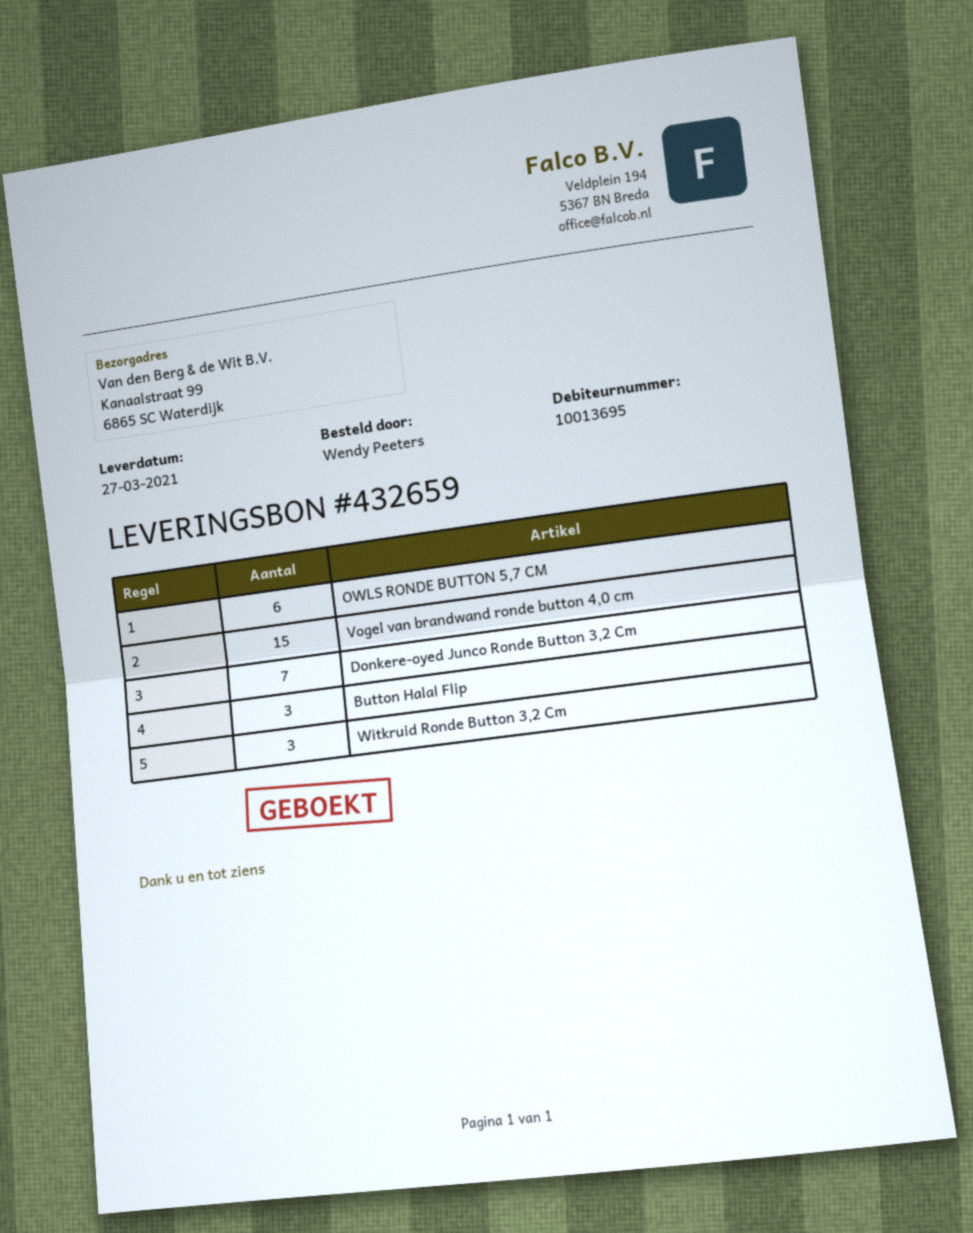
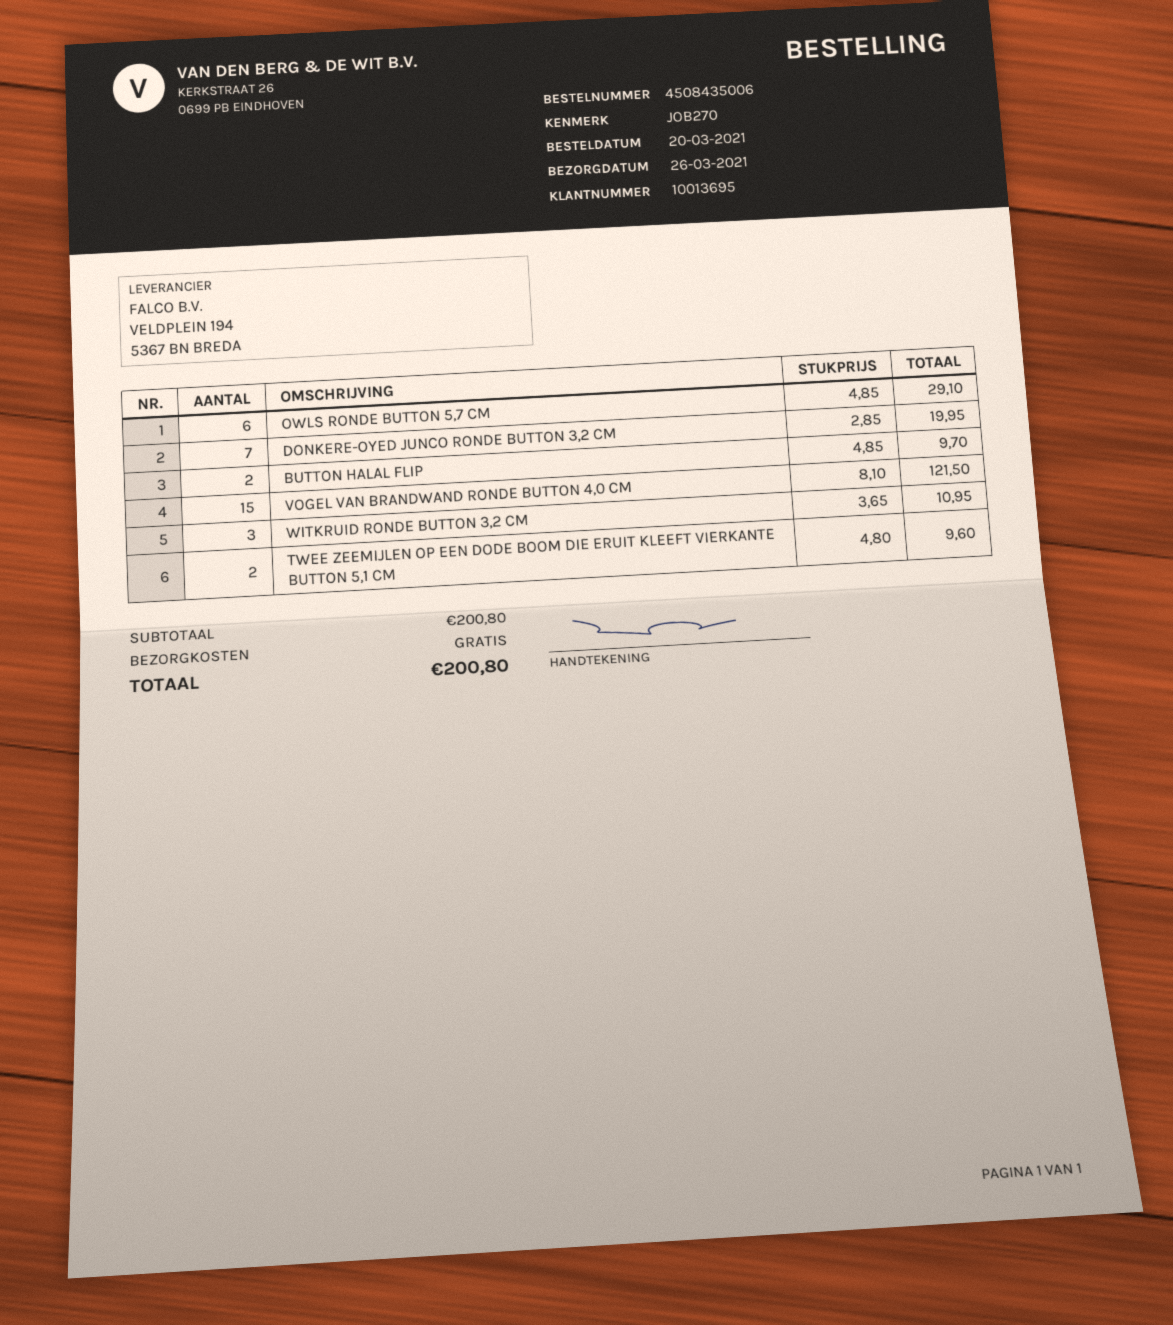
delivery date: 2021-03-27 -> 2021-03-26
Button Halal Flip: 3 -> 2
TWEE ZEEMIJLEN OP EEN DODE BOOM DIE ERUIT KLEEFT VIERKANTE BUTTON 5,1 CM: none -> 2

